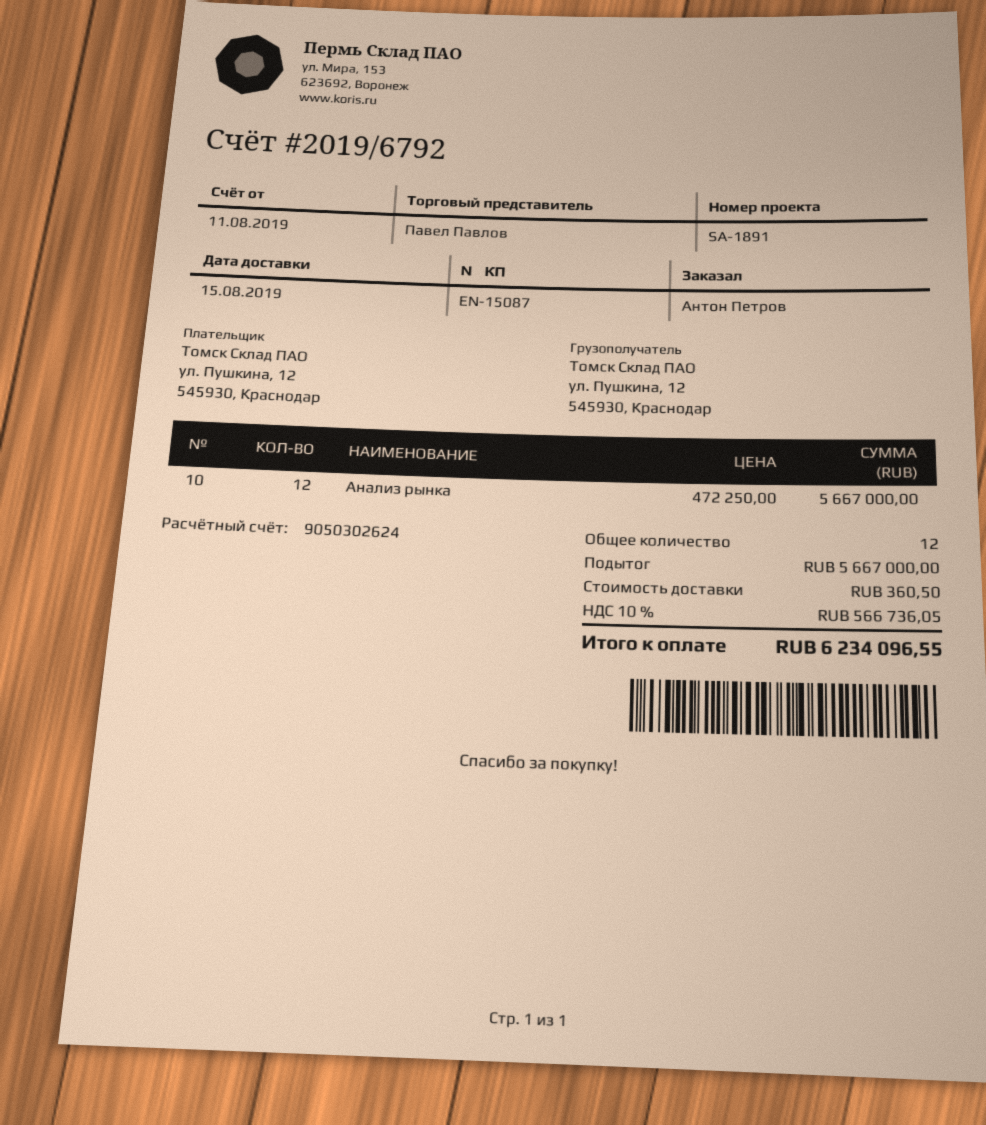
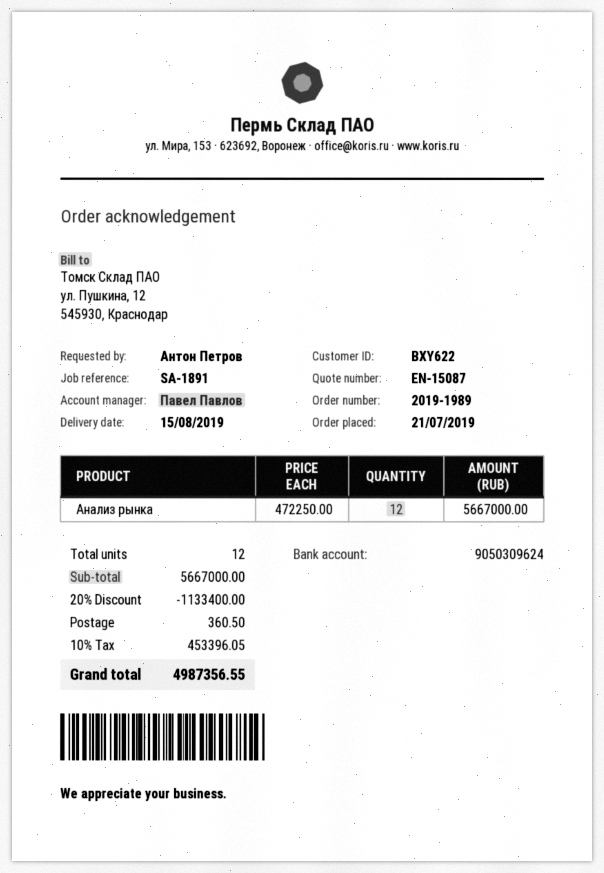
bank account: 9050302624 -> 9050309624
discount: none -> 20% = 1133400.00
tax: 10% = 566736.05 -> 10% = 453396.05
total: 6234096.55 -> 4987356.55

